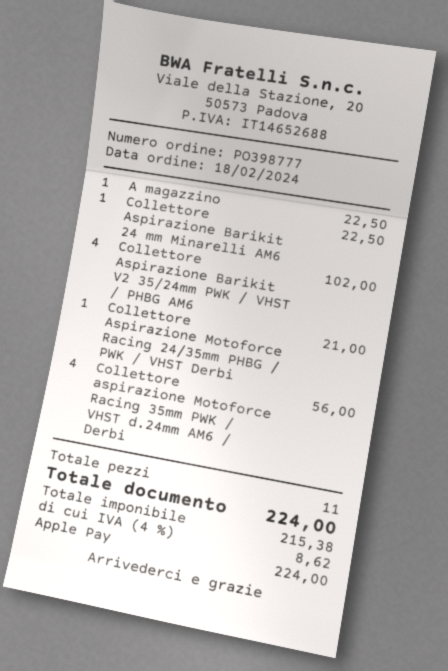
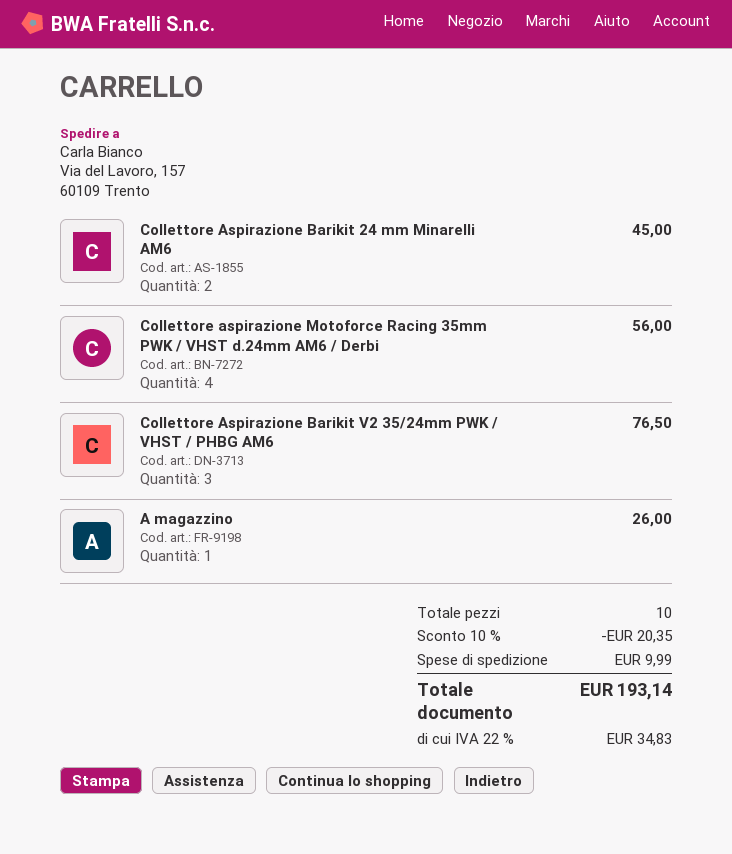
A magazzino: 1 for 22.50 -> 1 for 26.00
Collettore Aspirazione Barikit 24 mm Minarelli AM6: 1 for 22.50 -> 2 for 45.00
Collettore Aspirazione Barikit V2 35/24mm PWK / VHST / PHBG AM6: 4 for 102.00 -> 3 for 76.50
Collettore Aspirazione Motoforce Racing 24/35mm PHBG / PWK / VHST Derbi: 1 for 21.00 -> none
total quantity: 11 -> 10
discount: none -> 10% = 20.35
shipping: none -> 9.99
tax: 4% = 8.62 -> 22% = 34.83
total: 224.00 -> 193.14

